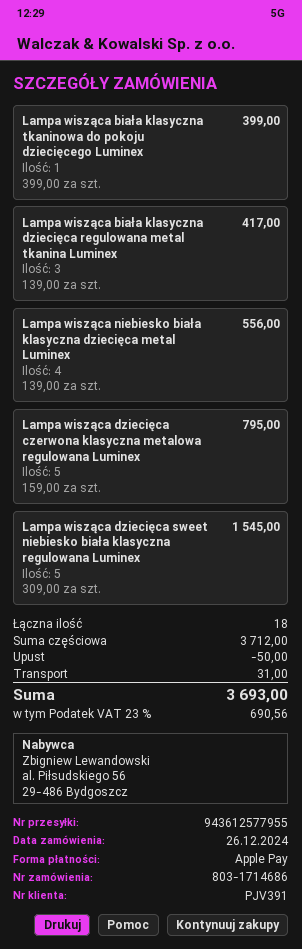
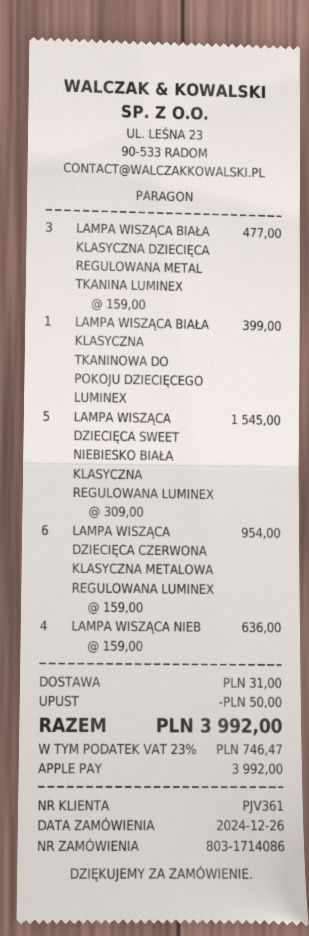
order number: 803-1714686 -> 803-1714086
customer number: PJV391 -> PJV361
Lampa wisząca biała klasyczna dziecięca regulowana metal tkanina Luminex: 3 x 139.00 = 417.00 -> 3 x 159.00 = 477.00
Lampa wisząca niebiesko biała klasyczna dziecięca metal Luminex: 4 x 139.00 = 556.00 -> 4 x 159.00 = 636.00
Lampa wisząca dziecięca czerwona klasyczna metalowa regulowana Luminex: 5 x 159.00 = 795.00 -> 6 x 159.00 = 954.00
tax: 23% = 690.56 -> 23% = 746.47
total: 3693.00 -> 3992.00

